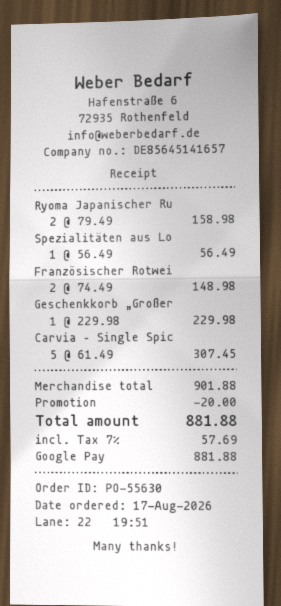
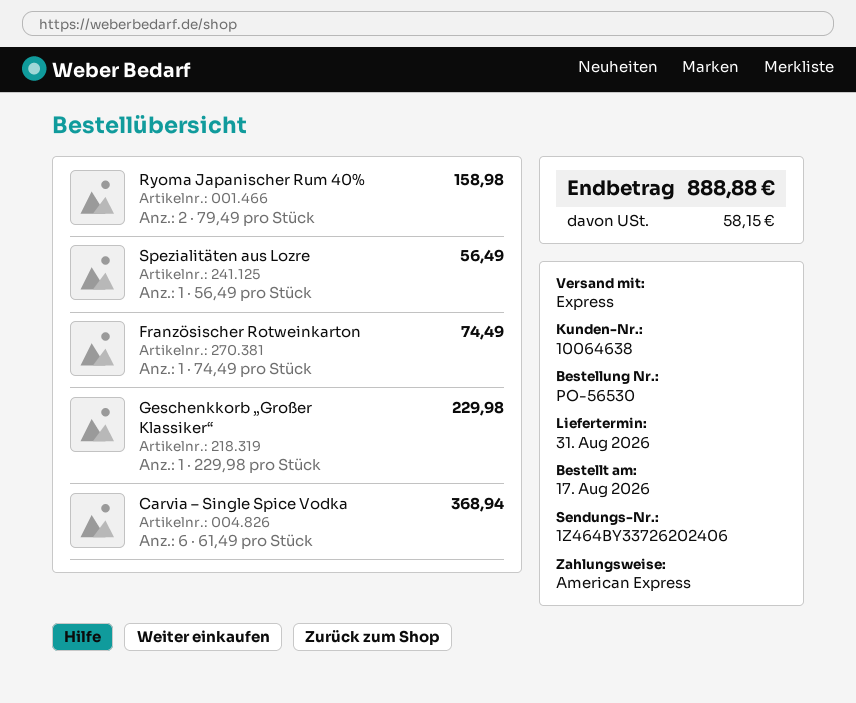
order number: PO-55630 -> PO-56530
payment method: Google Pay -> American Express
Französischer Rotwei: 2 x 74.49 = 148.98 -> 1 x 74.49 = 74.49
Carvia – Single Spic: 5 x 61.49 = 307.45 -> 6 x 61.49 = 368.94
discount: 20.00 -> none
tax: 57.69 -> 58.15
total: 881.88 -> 888.88

